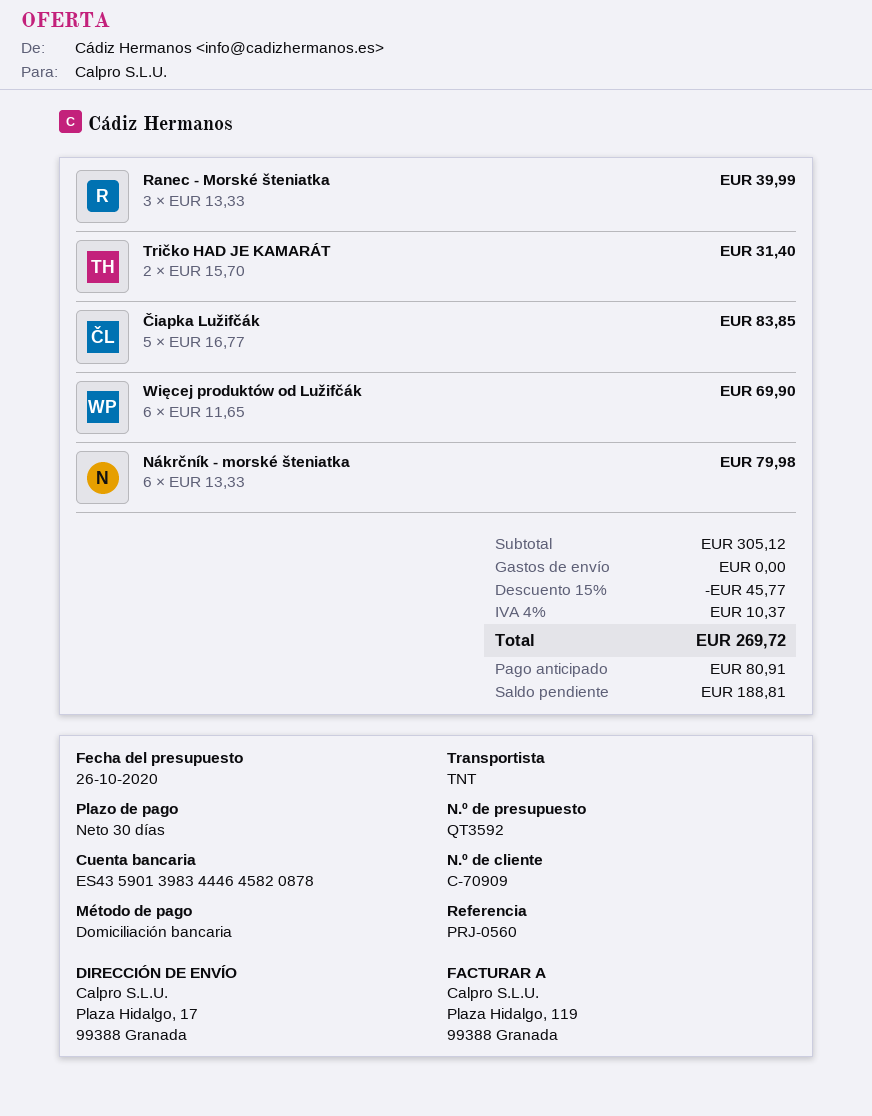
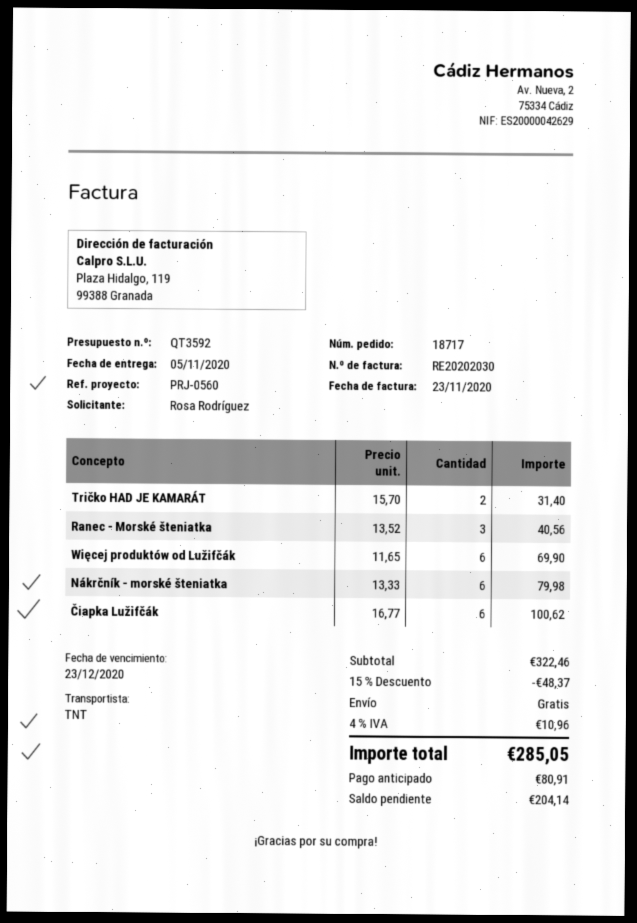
Ranec - Morské šteniatka: 3 x 13.33 = 39.99 -> 3 x 13.52 = 40.56
Čiapka Lužifčák: 5 x 16.77 = 83.85 -> 6 x 16.77 = 100.62
subtotal: 305.12 -> 322.46
discount: 15% = 45.77 -> 15% = 48.37
tax: 4% = 10.37 -> 4% = 10.96
total: 269.72 -> 285.05
balance: 188.81 -> 204.14

